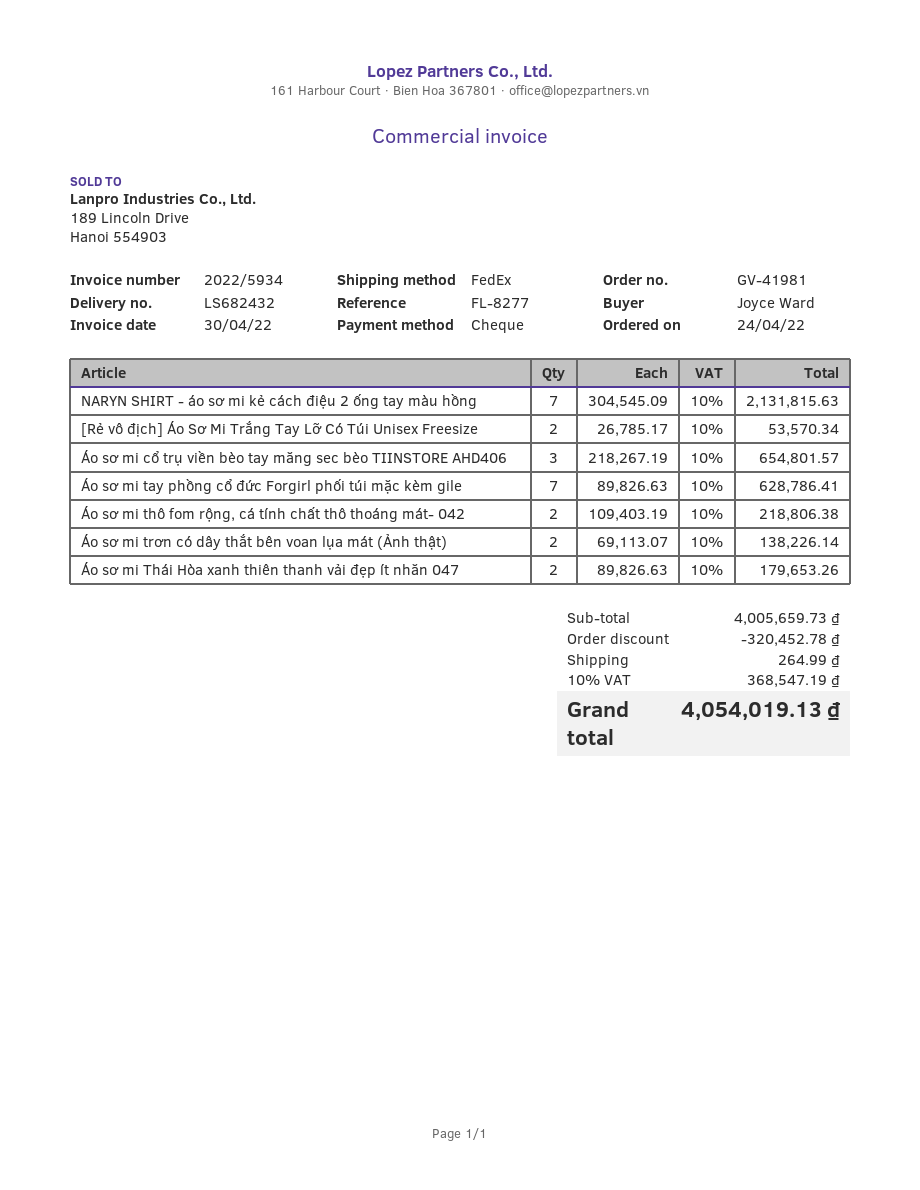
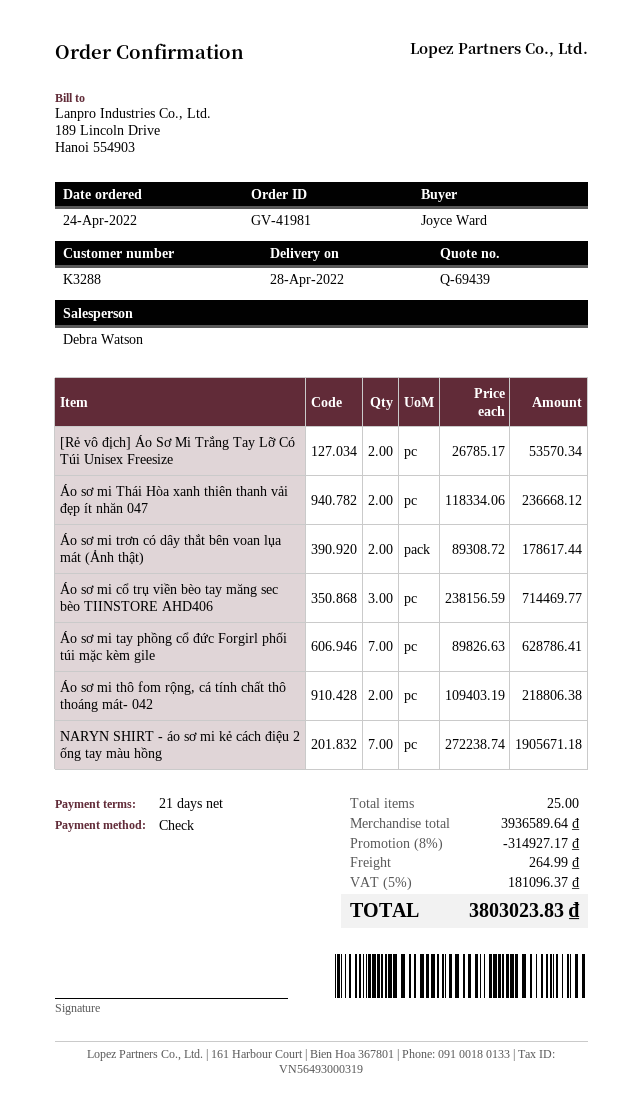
NARYN SHIRT - áo sơ mi kẻ cách điệu 2 ống tay màu hồng: 7 x 304545.09 = 2131815.63 -> 7 x 272238.74 = 1905671.18
Áo sơ mi cổ trụ viền bèo tay măng sec bèo TIINSTORE AHD406: 3 x 218267.19 = 654801.57 -> 3 x 238156.59 = 714469.77
Áo sơ mi trơn có dây thắt bên voan lụa mát (Ảnh thật): 2 x 69113.07 = 138226.14 -> 2 x 89308.72 = 178617.44
Áo sơ mi Thái Hòa xanh thiên thanh vải đẹp ít nhăn 047: 2 x 89826.63 = 179653.26 -> 2 x 118334.06 = 236668.12
subtotal: 4005659.73 -> 3936589.64
discount: 320452.78 -> 314927.17
tax: 10% = 368547.19 -> 5% = 181096.37
total: 4054019.13 -> 3803023.83

